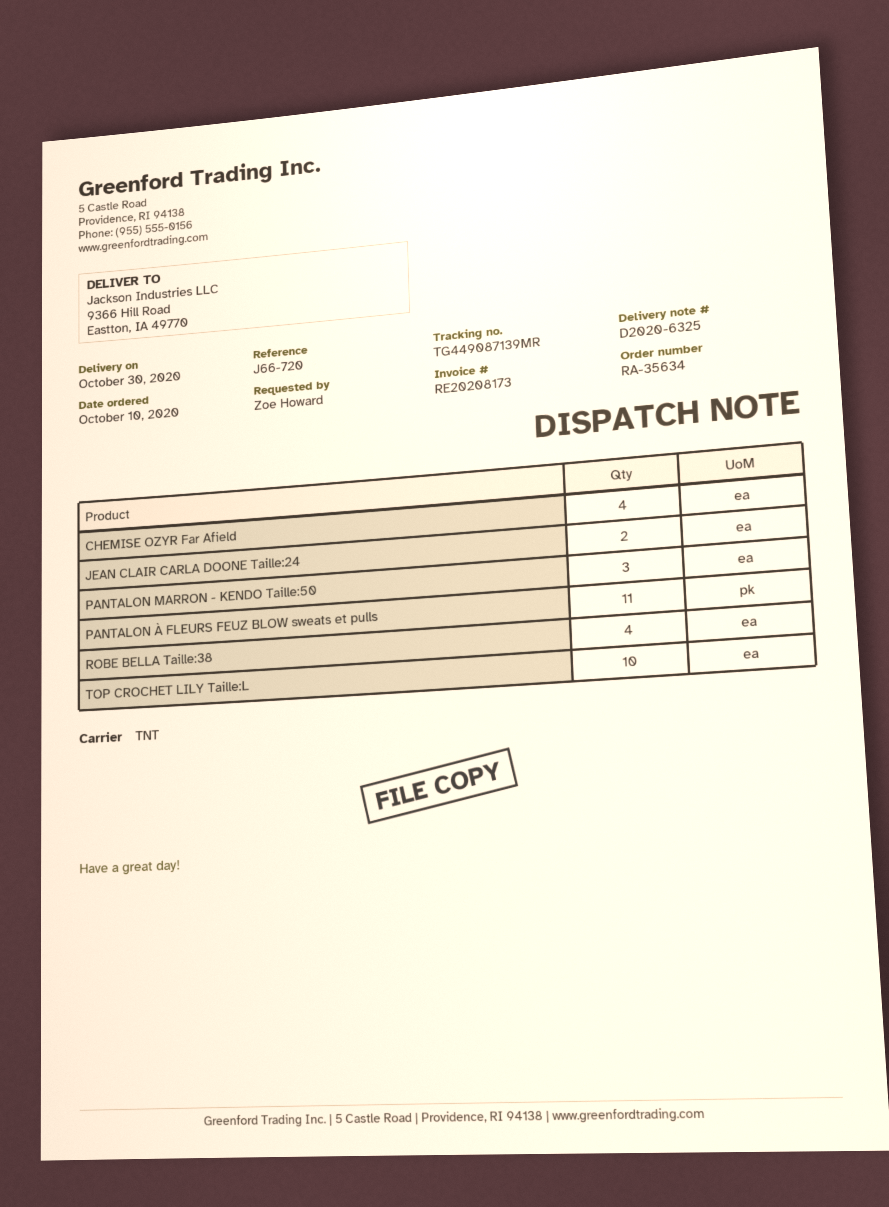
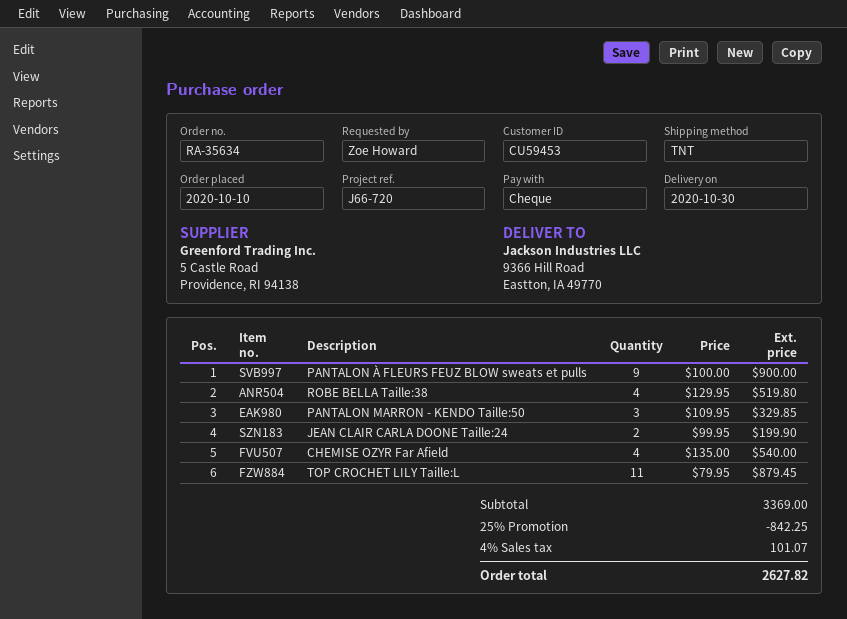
PANTALON À FLEURS FEUZ BLOW sweats et pulls: 11 -> 9
TOP CROCHET LILY Taille:L: 10 -> 11

